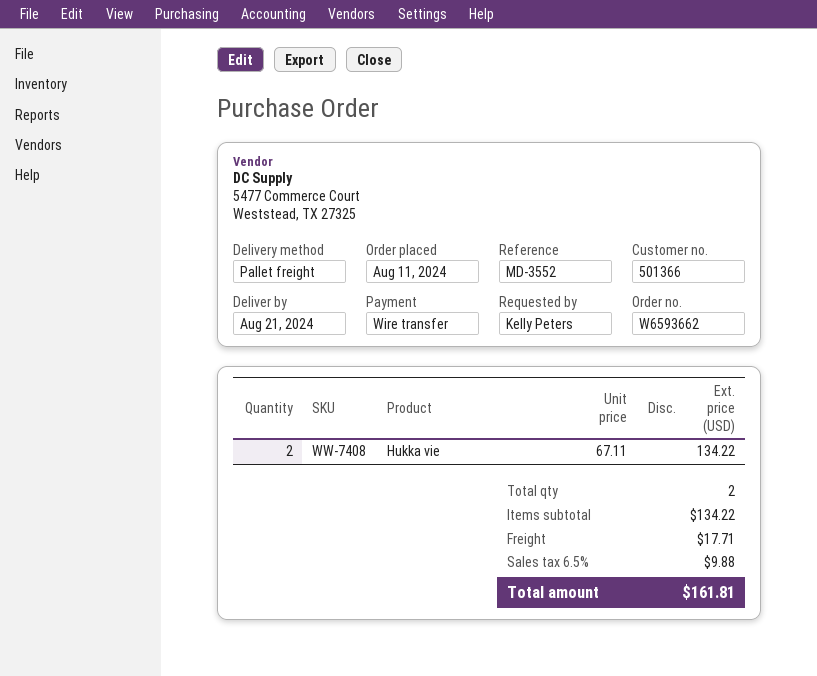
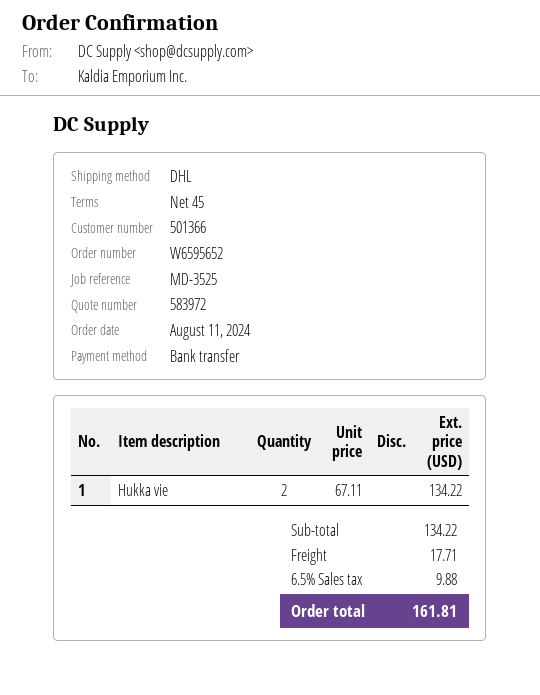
order number: W6593662 -> W6595652
reference: MD-3552 -> MD-3525
shipping method: pallet freight -> DHL

